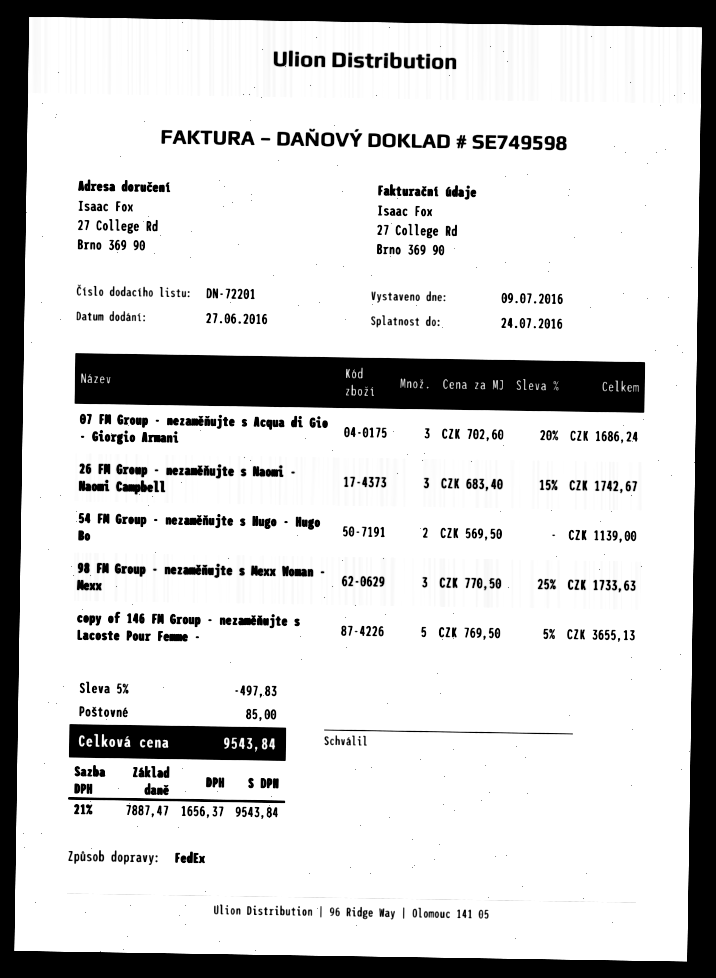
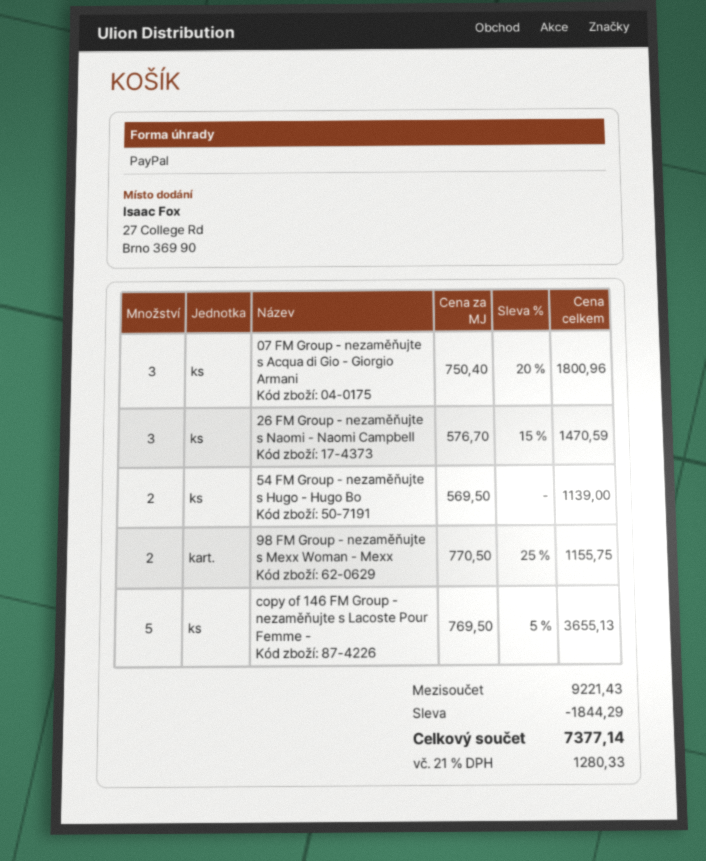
07 FM Group - nezaměňujte s Acqua di Gio - Giorgio Armani: 3 x 702.60 - 20% = 1686.24 -> 3 x 750.40 - 20% = 1800.96
26 FM Group - nezaměňujte s Naomi - Naomi Campbell: 3 x 683.40 - 15% = 1742.67 -> 3 x 576.70 - 15% = 1470.59
98 FM Group - nezaměňujte s Mexx Woman - Mexx: 3 x 770.50 - 25% = 1733.63 -> 2 x 770.50 - 25% = 1155.75
discount: 497.83 -> 1844.29
shipping: 85.00 -> none
tax: 21% = 1656.37 -> 21% = 1280.33
total: 9543.84 -> 7377.14

